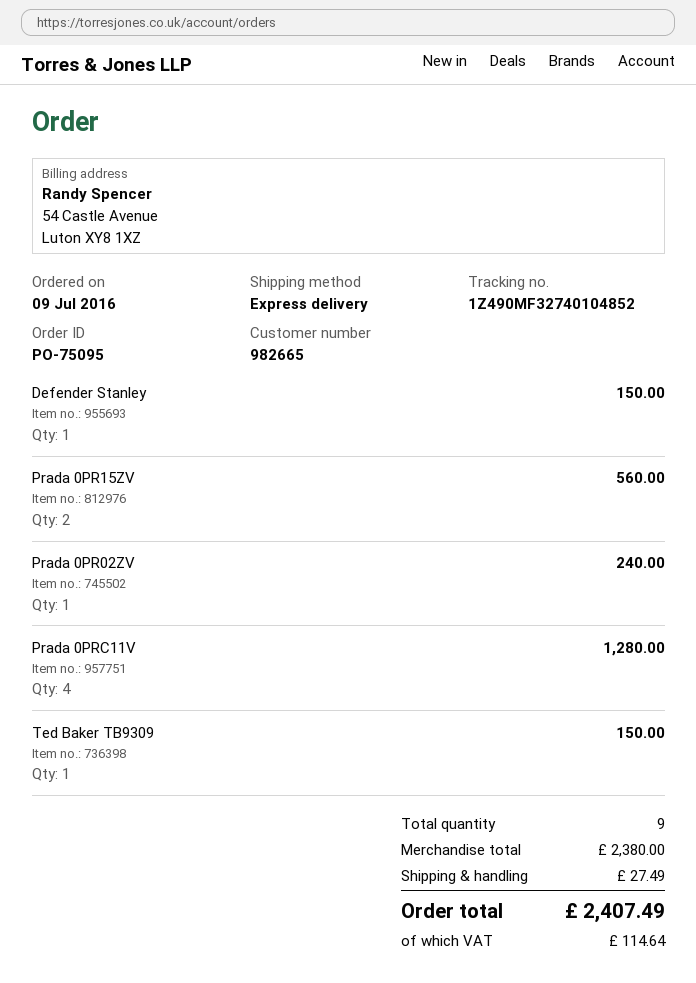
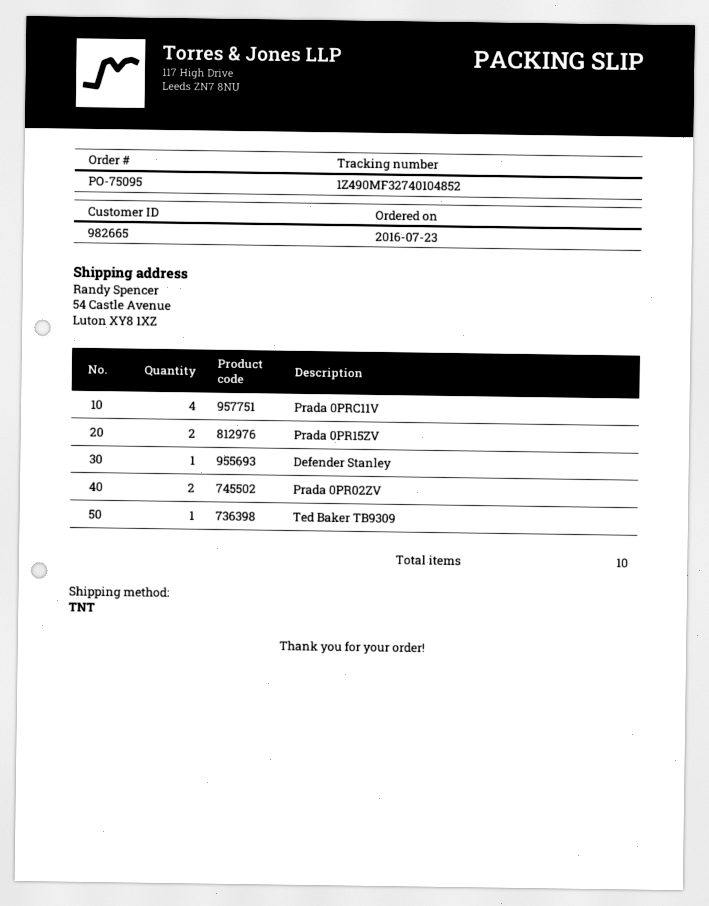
order date: 2016-07-09 -> 2016-07-23
shipping method: express -> TNT
Prada 0PR02ZV: 1 -> 2
total quantity: 9 -> 10

